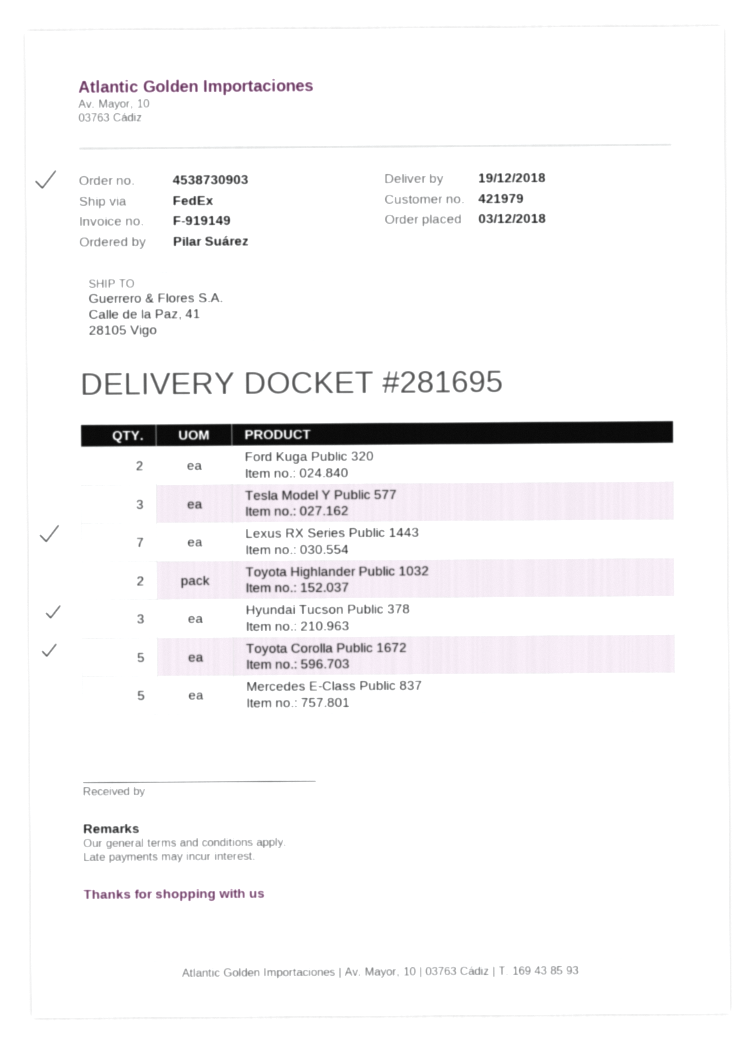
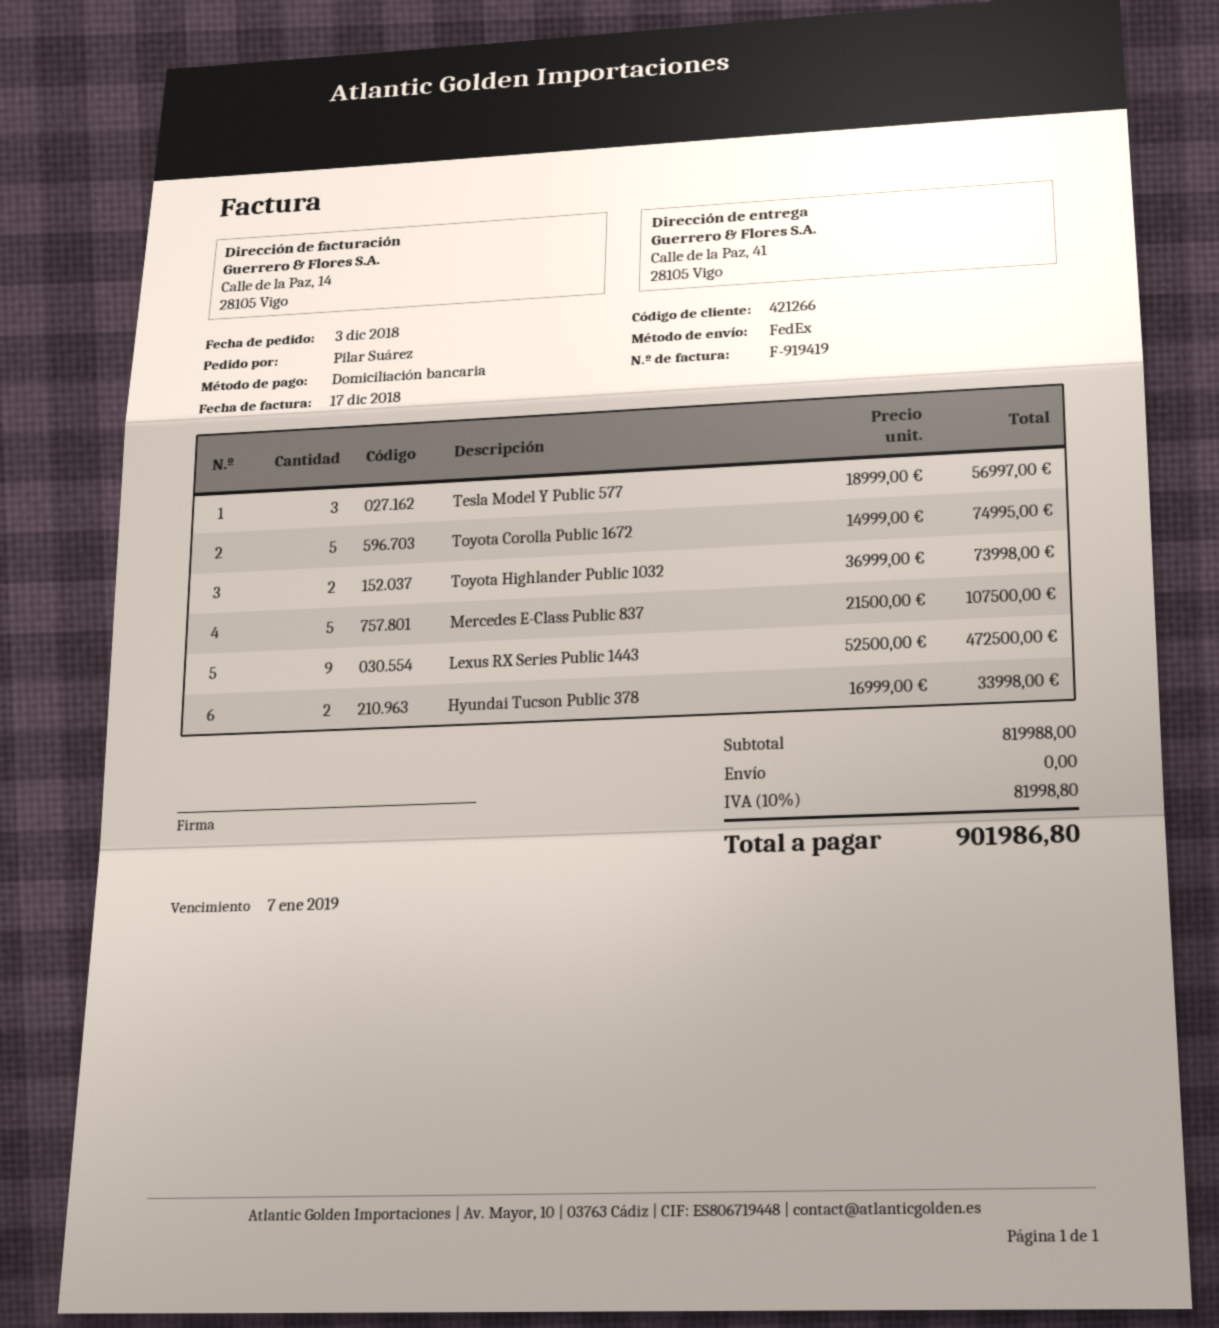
invoice number: F-919149 -> F-919419
customer number: 421979 -> 421266
Ford Kuga Public 320: 2 -> none
Lexus RX Series Public 1443: 7 -> 9
Hyundai Tucson Public 378: 3 -> 2

